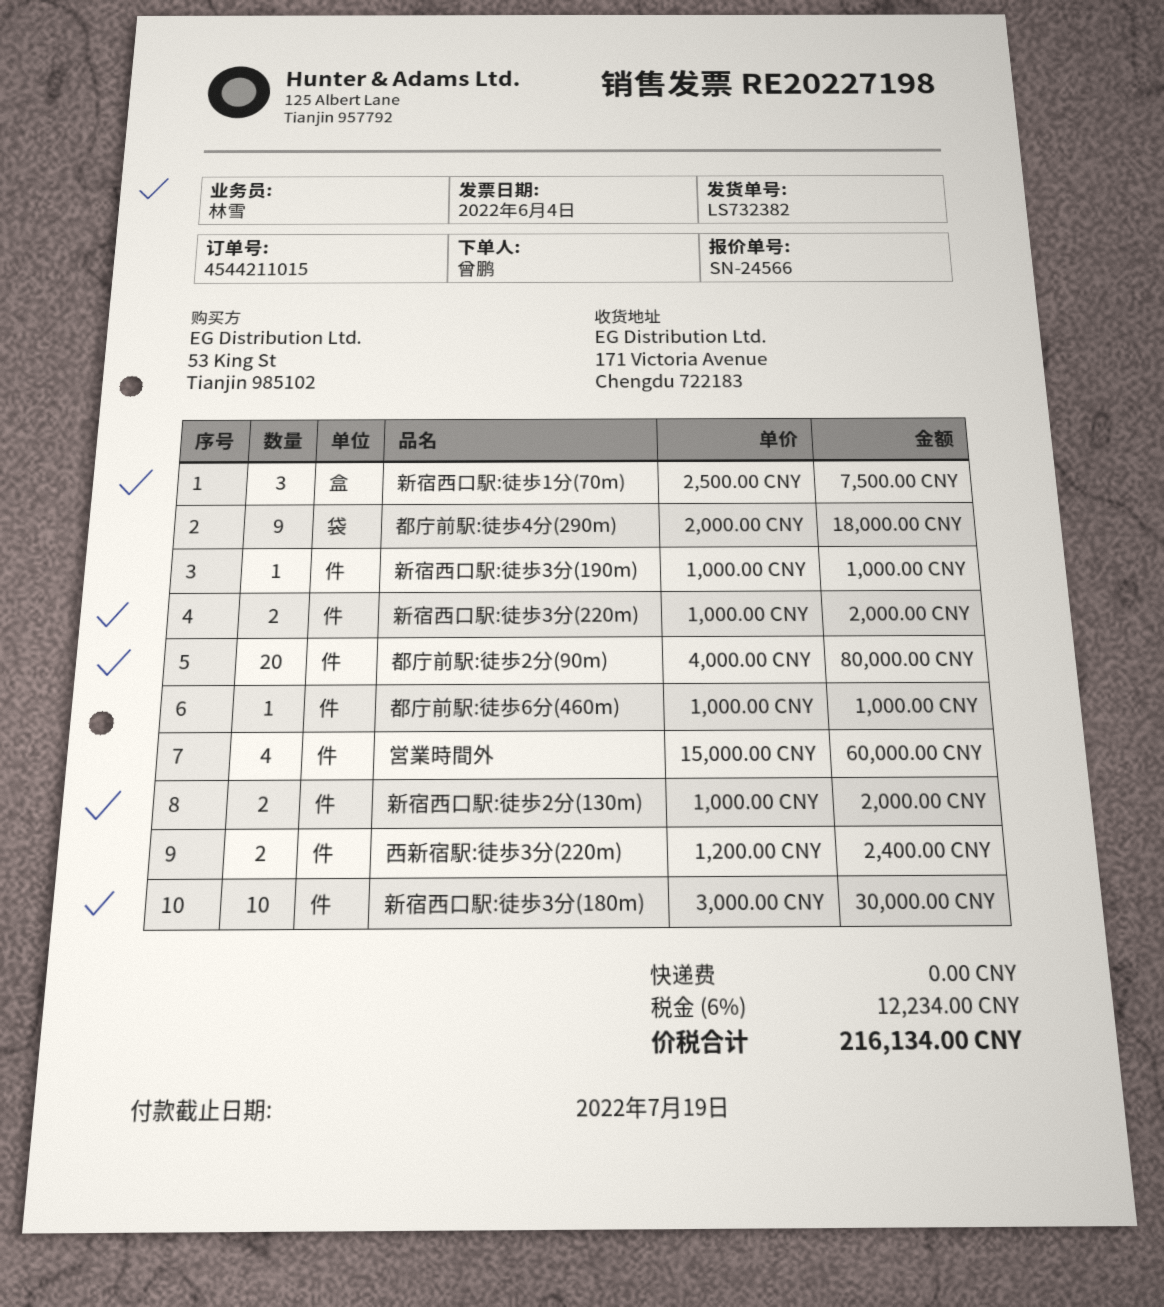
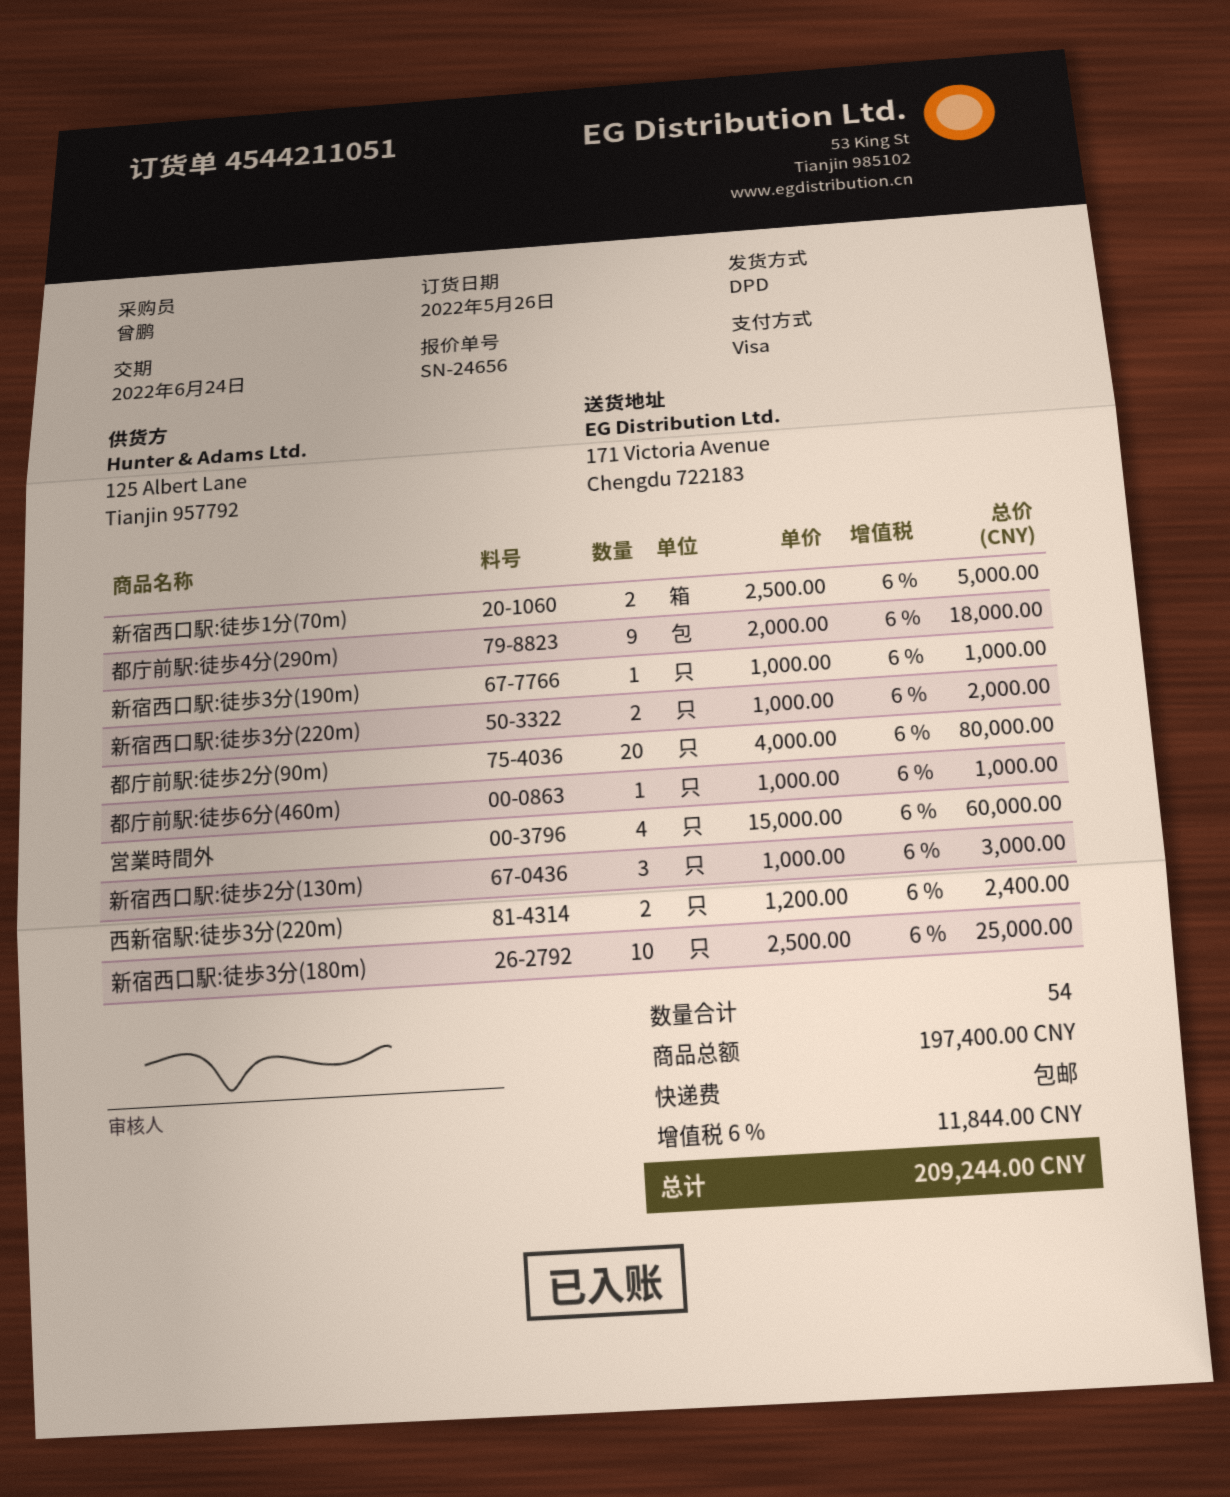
quote number: SN-24566 -> SN-24656
order number: 4544211015 -> 4544211051
新宿西口駅:徒歩1分(70m): 3 x 2500.00 = 7500.00 -> 2 x 2500.00 = 5000.00
新宿西口駅:徒歩2分(130m): 2 x 1000.00 = 2000.00 -> 3 x 1000.00 = 3000.00
新宿西口駅:徒歩3分(180m): 10 x 3000.00 = 30000.00 -> 10 x 2500.00 = 25000.00
tax: 6% = 12234.00 -> 6% = 11844.00
total: 216134.00 -> 209244.00

